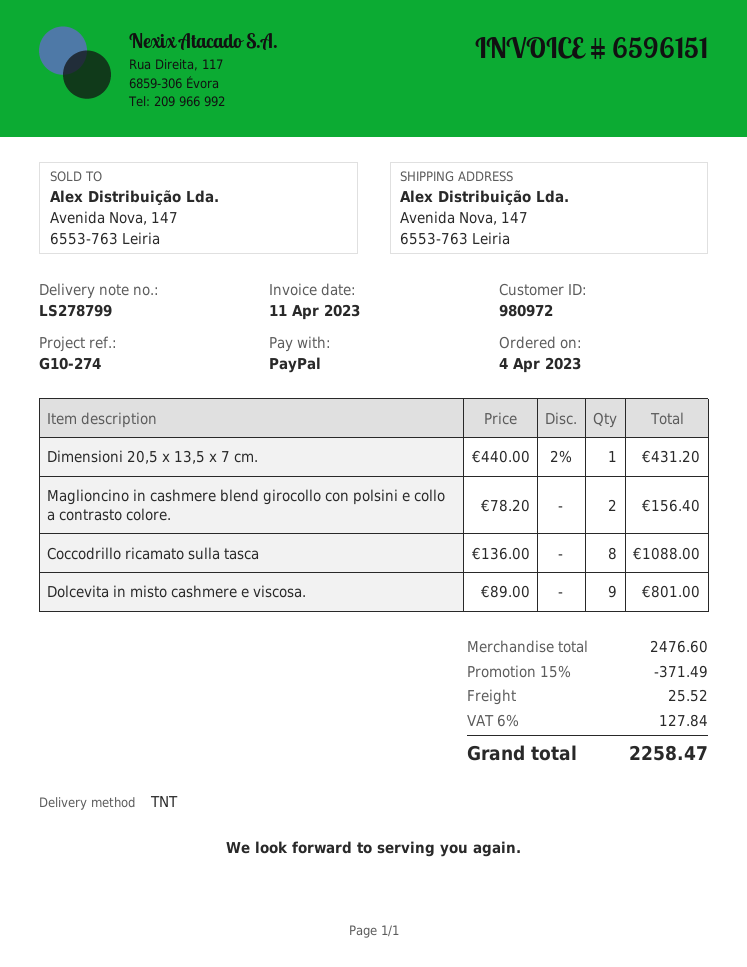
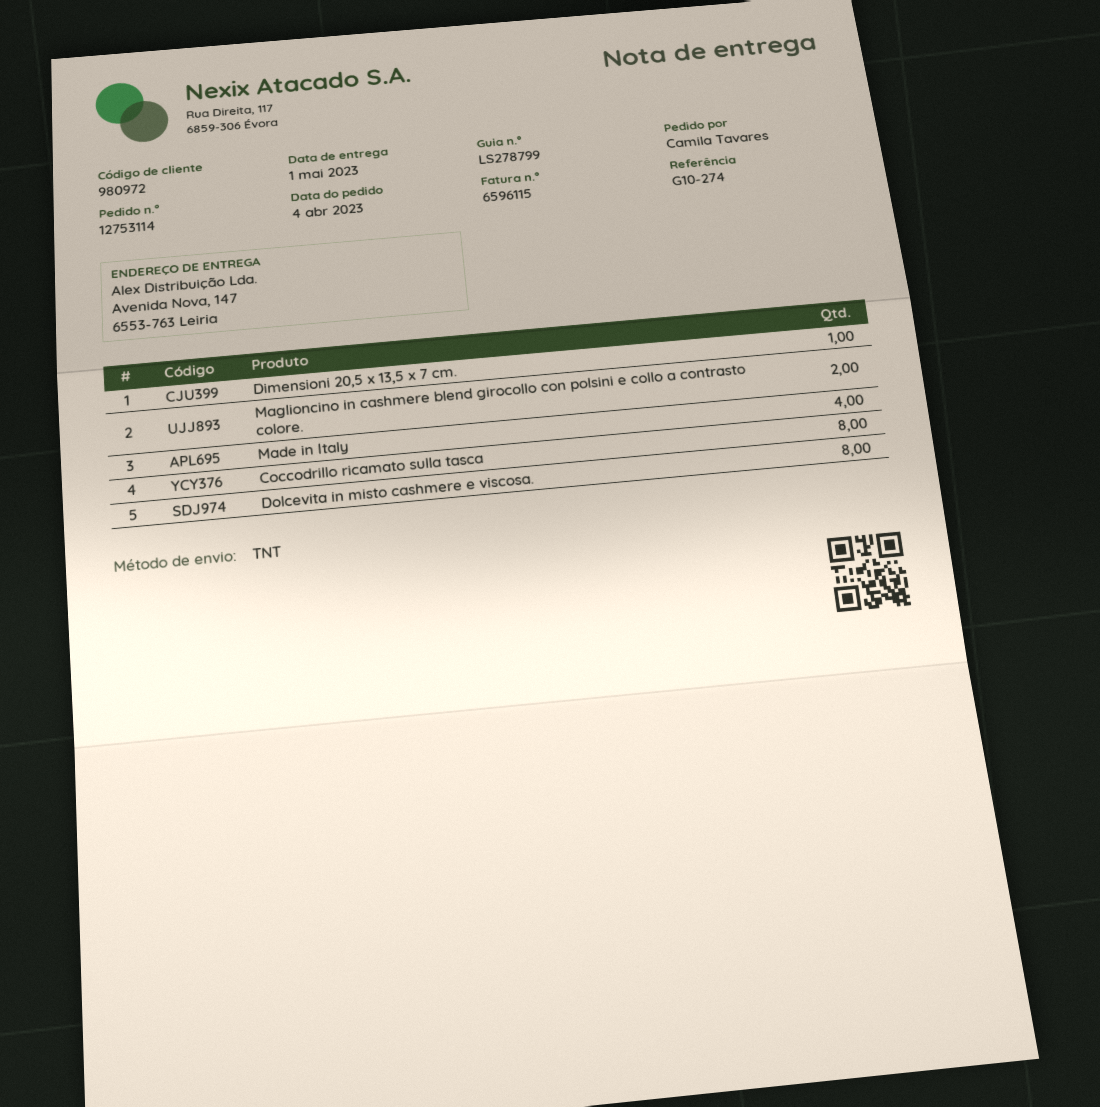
invoice number: 6596151 -> 6596115
Dolcevita in misto cashmere e viscosa.: 9 -> 8
Made in Italy: none -> 4

